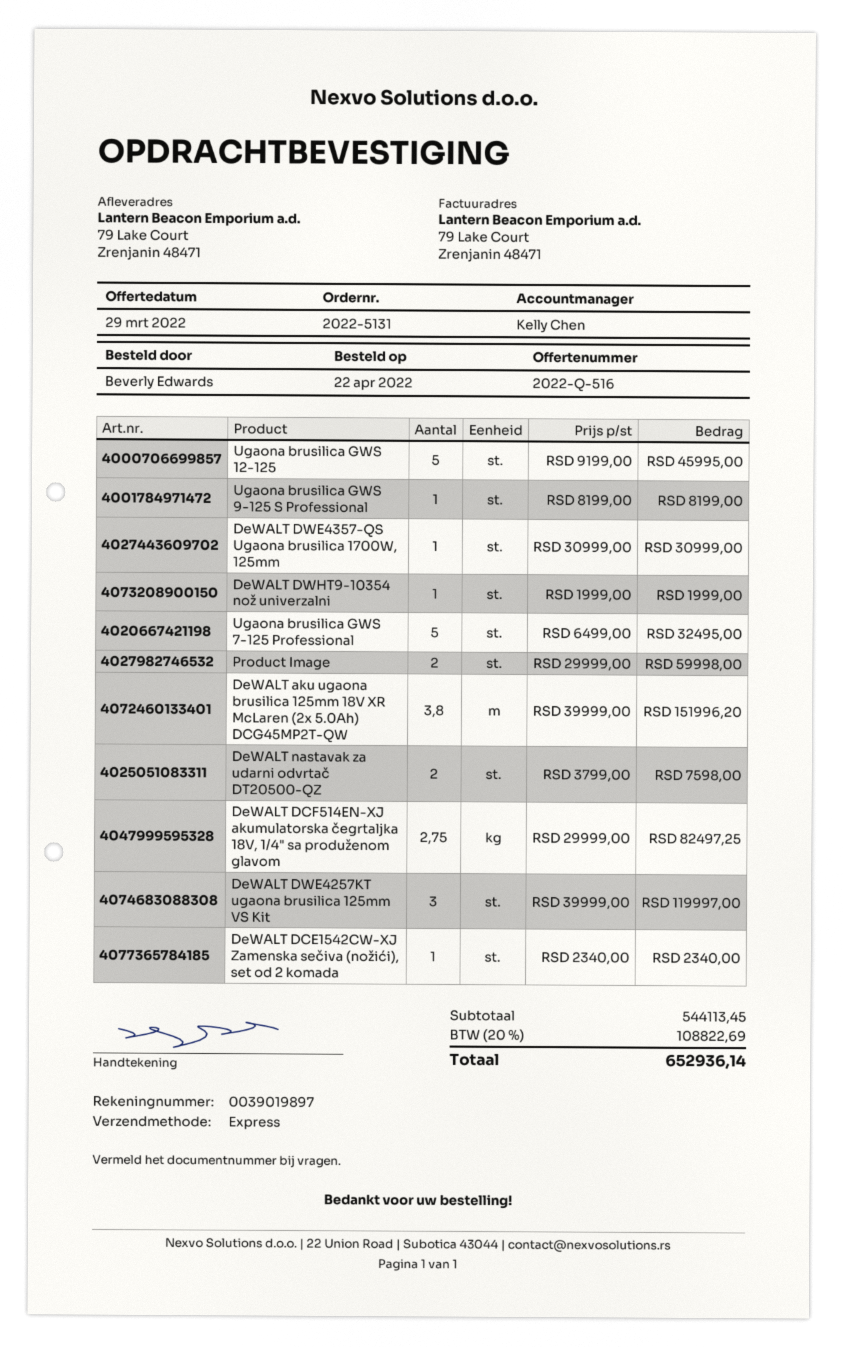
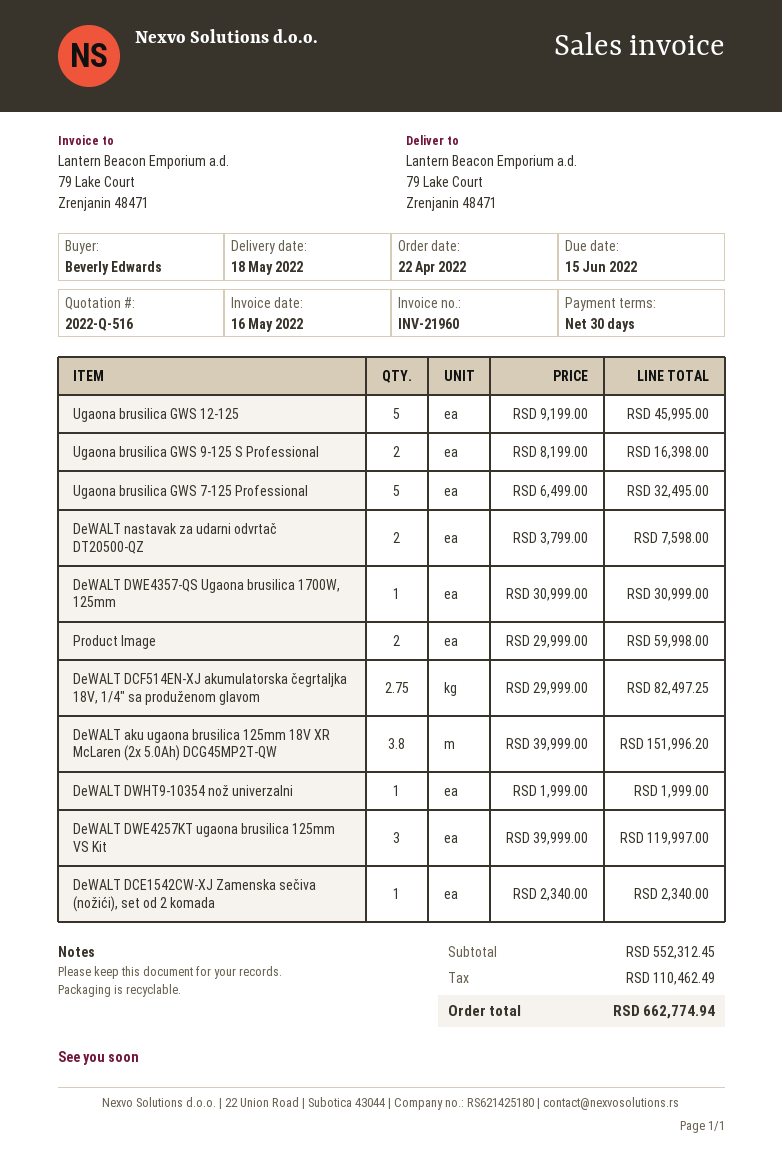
Ugaona brusilica GWS 9-125 S Professional: 1 x 8199.00 = 8199.00 -> 2 x 8199.00 = 16398.00
subtotal: 544113.45 -> 552312.45
tax: 108822.69 -> 110462.49
total: 652936.14 -> 662774.94

